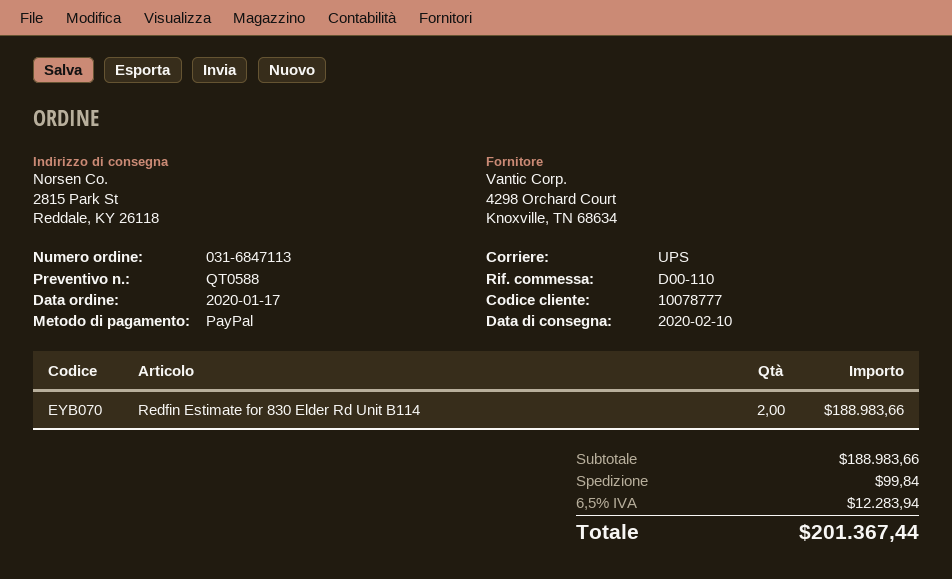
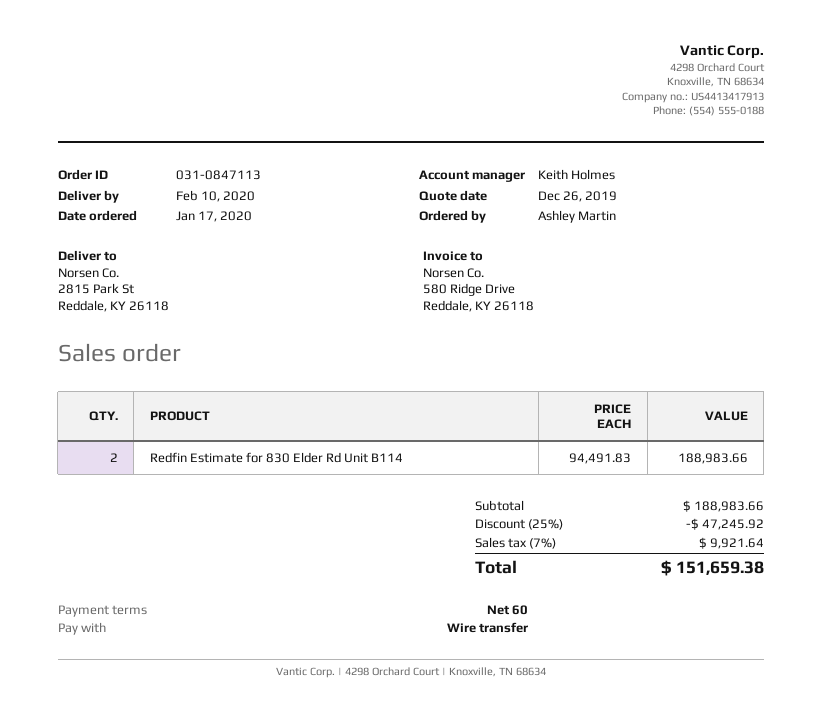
order number: 031-6847113 -> 031-0847113
payment method: PayPal -> bank transfer
discount: none -> 25% = 47245.92
shipping: 99.84 -> none
tax: 6.5% = 12283.94 -> 7% = 9921.64
total: 201367.44 -> 151659.38

